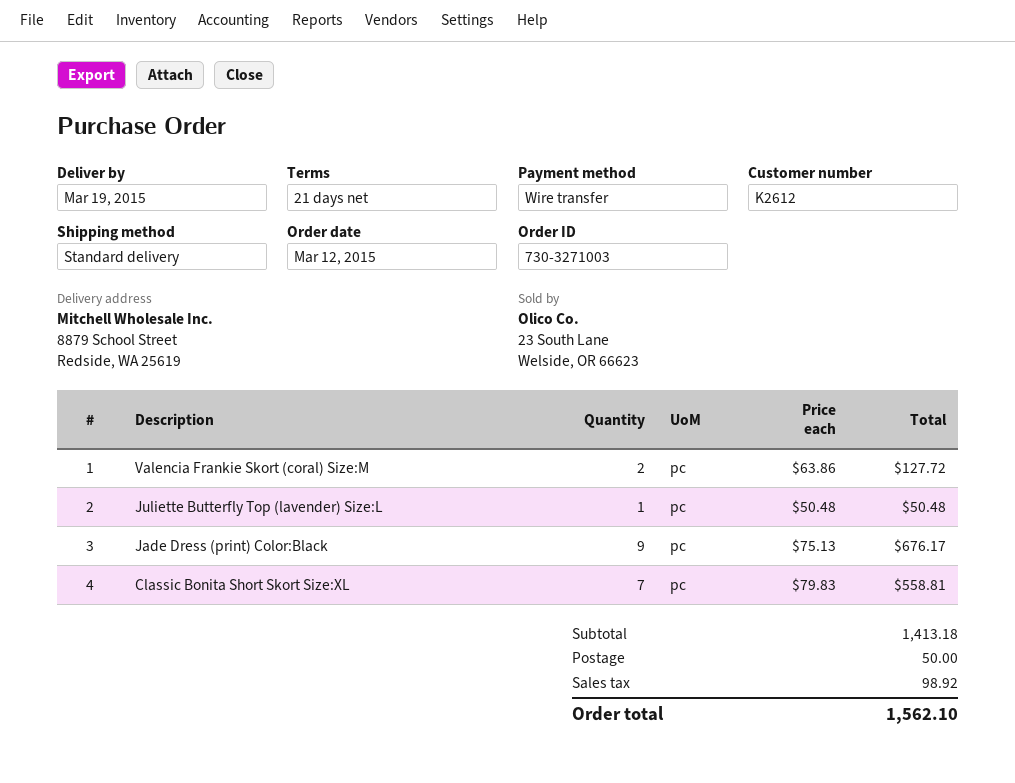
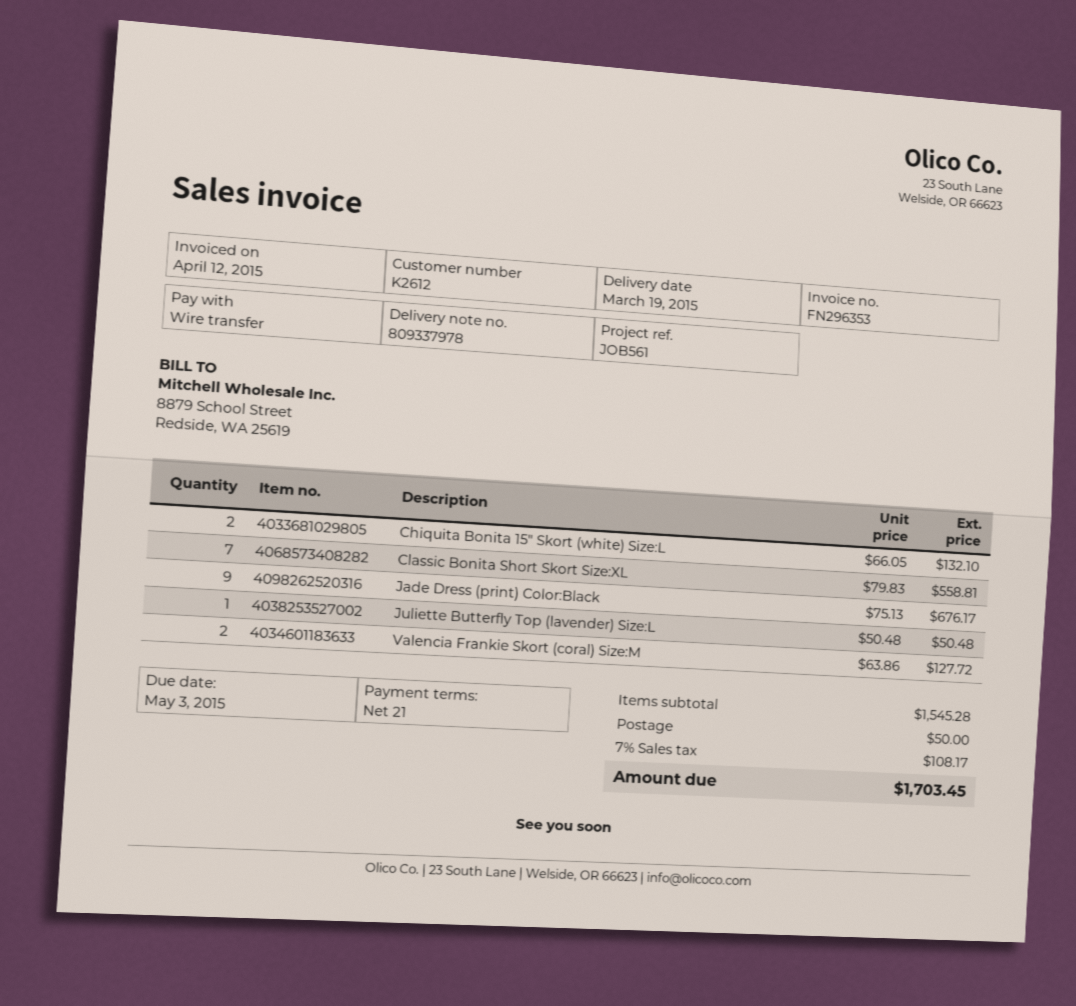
Chiquita Bonita 15" Skort (white) Size:L: none -> 2 x 66.05 = 132.10
subtotal: 1413.18 -> 1545.28
tax: 98.92 -> 108.17
total: 1562.10 -> 1703.45

